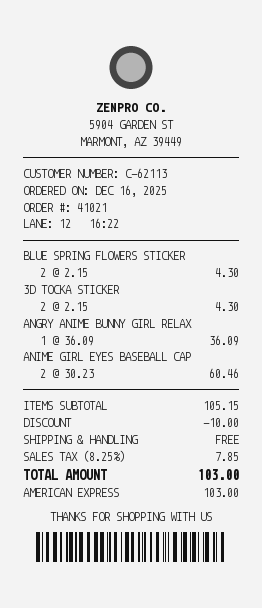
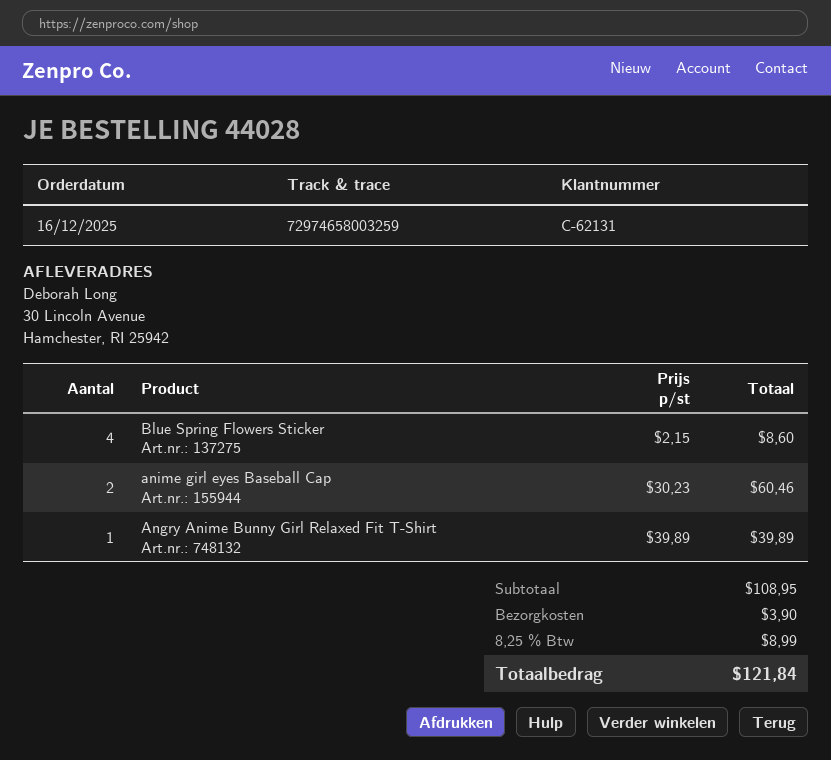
order number: 41021 -> 44028
customer number: C-62113 -> C-62131
BLUE SPRING FLOWERS STICKER: 2 x 2.15 = 4.30 -> 4 x 2.15 = 8.60
3D TOCKA STICKER: 2 x 2.15 = 4.30 -> none
ANGRY ANIME BUNNY GIRL RELAX: 1 x 36.09 = 36.09 -> 1 x 39.89 = 39.89
subtotal: 105.15 -> 108.95
discount: 10.00 -> none
shipping: 0.00 -> 3.90
tax: 8.25% = 7.85 -> 8.25% = 8.99
total: 103.00 -> 121.84

